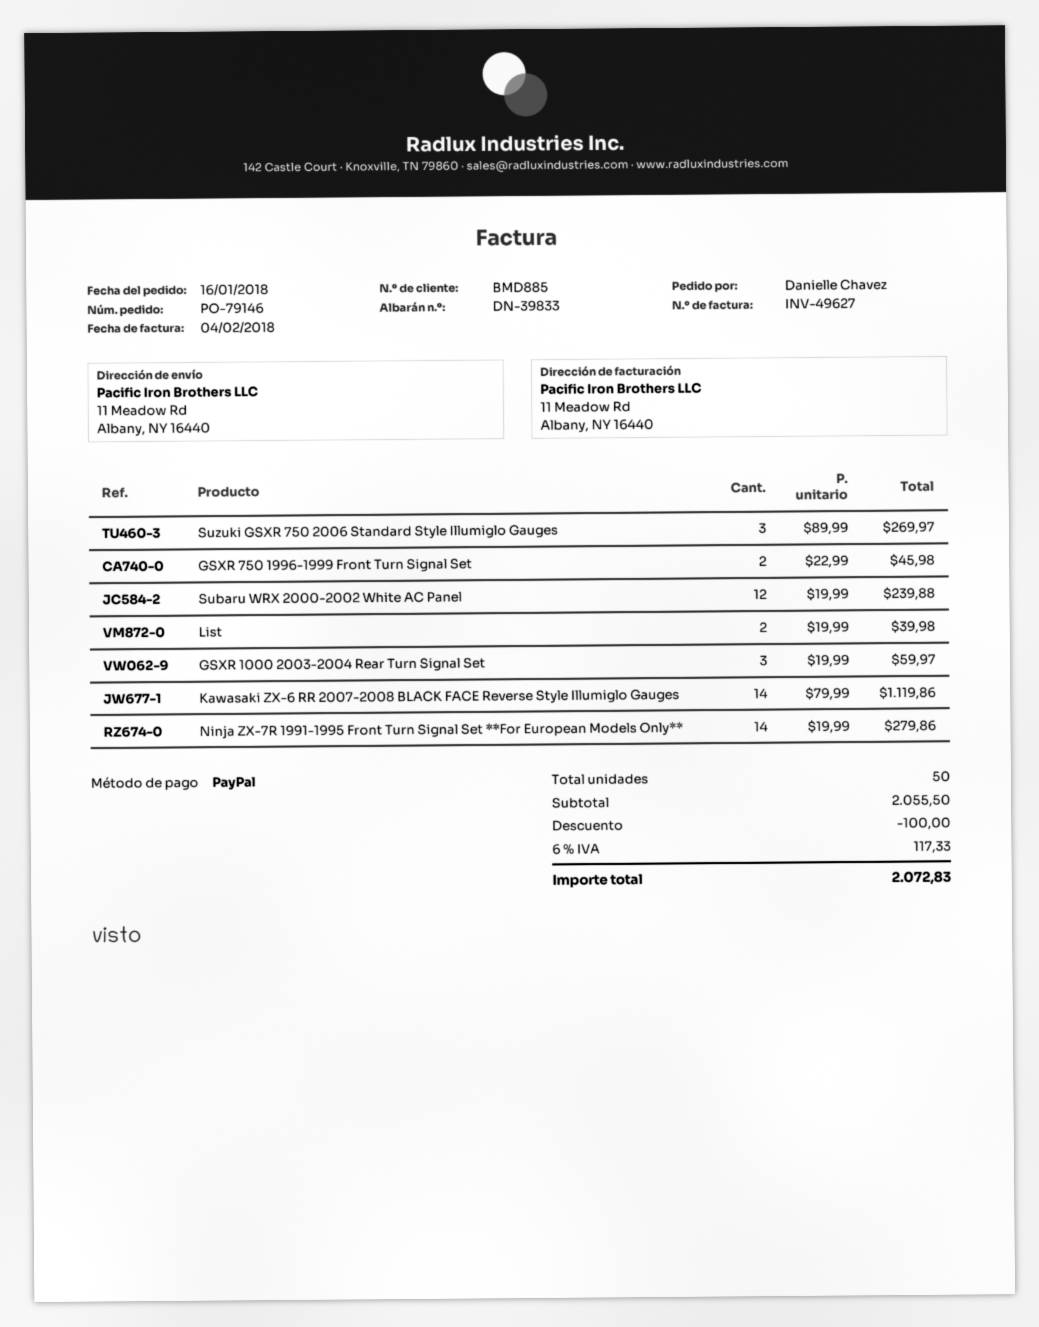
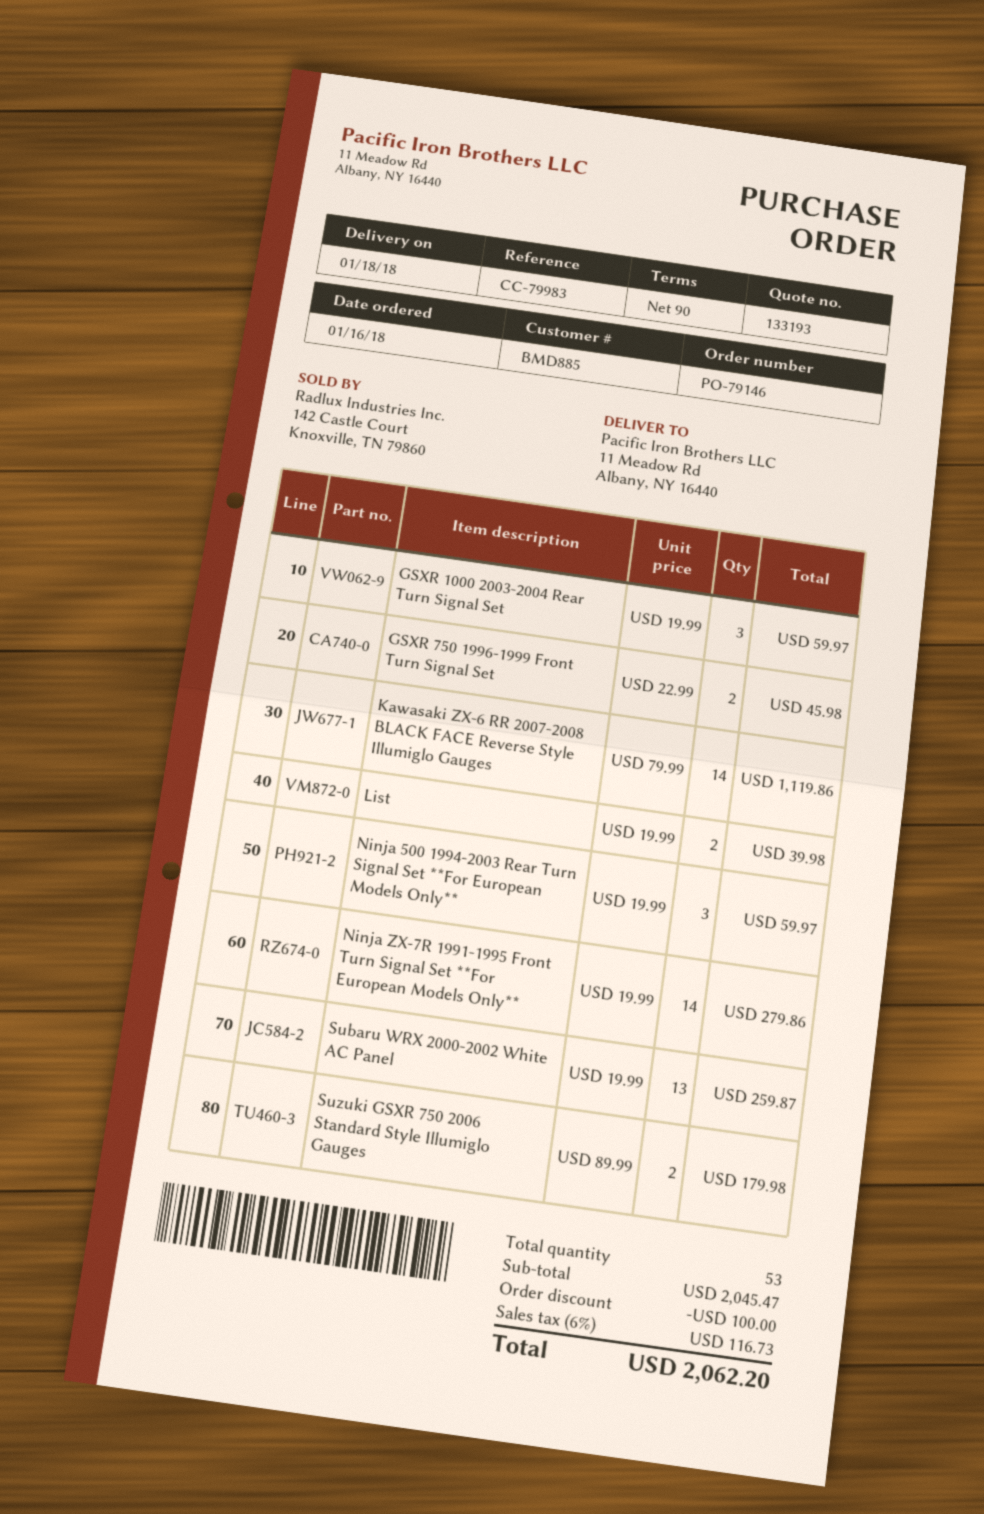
Suzuki GSXR 750 2006 Standard Style Illumiglo Gauges: 3 x 89.99 = 269.97 -> 2 x 89.99 = 179.98
Subaru WRX 2000-2002 White AC Panel: 12 x 19.99 = 239.88 -> 13 x 19.99 = 259.87
Ninja 500 1994-2003 Rear Turn Signal Set **For European Models Only**: none -> 3 x 19.99 = 59.97
total quantity: 50 -> 53
subtotal: 2055.50 -> 2045.47
tax: 6% = 117.33 -> 6% = 116.73
total: 2072.83 -> 2062.20

